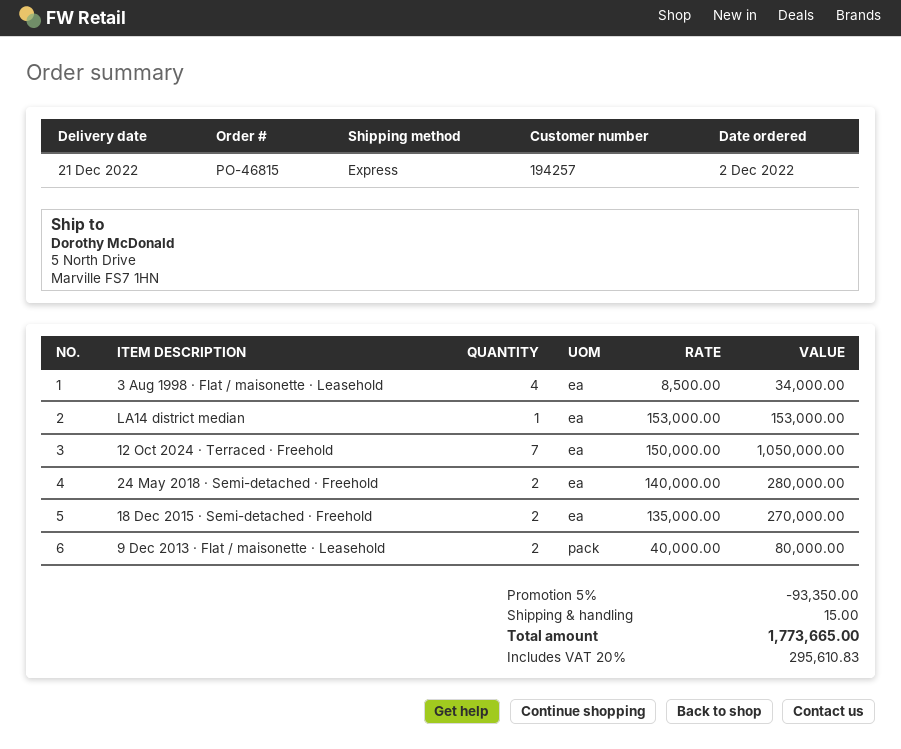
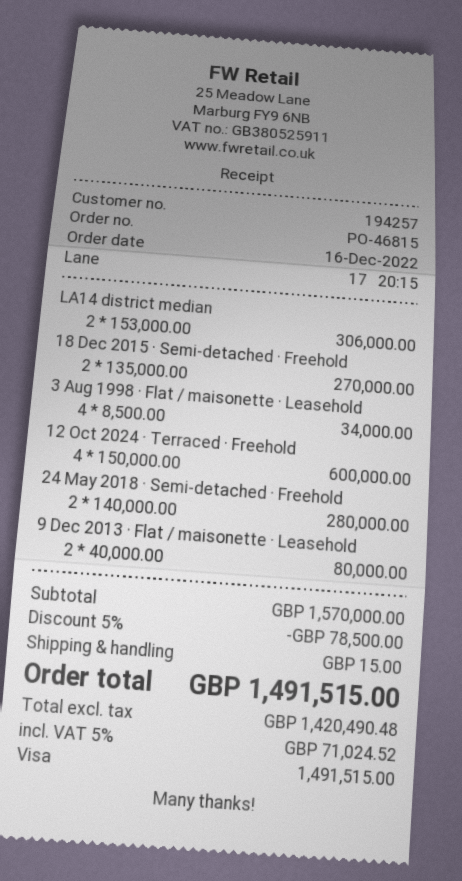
order date: 2022-12-02 -> 2022-12-16
LA14 district median: 1 x 153000.00 = 153000.00 -> 2 x 153000.00 = 306000.00
12 Oct 2024 · Terraced · Freehold: 7 x 150000.00 = 1050000.00 -> 4 x 150000.00 = 600000.00
discount: 5% = 93350.00 -> 5% = 78500.00
tax: 20% = 295610.83 -> 5% = 71024.52
total: 1773665.00 -> 1491515.00

